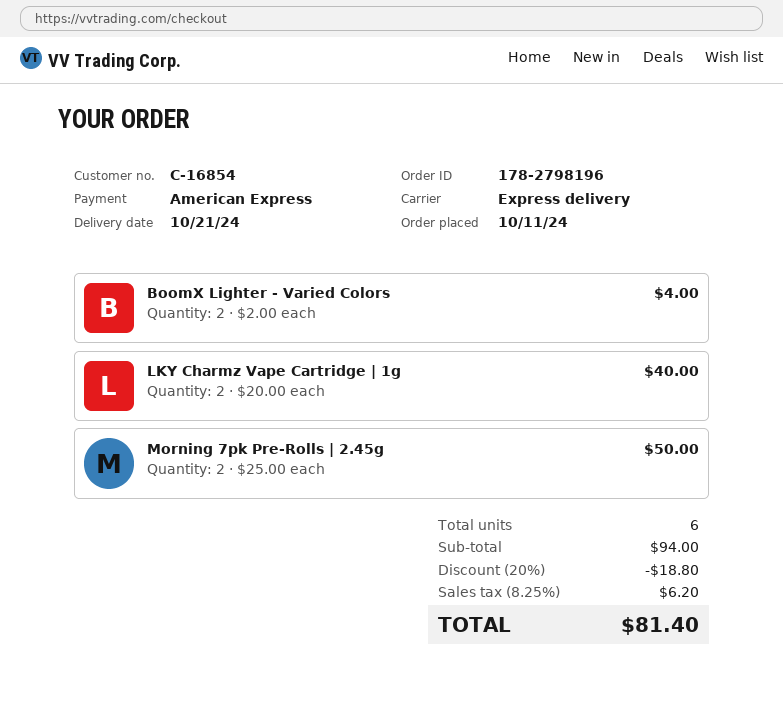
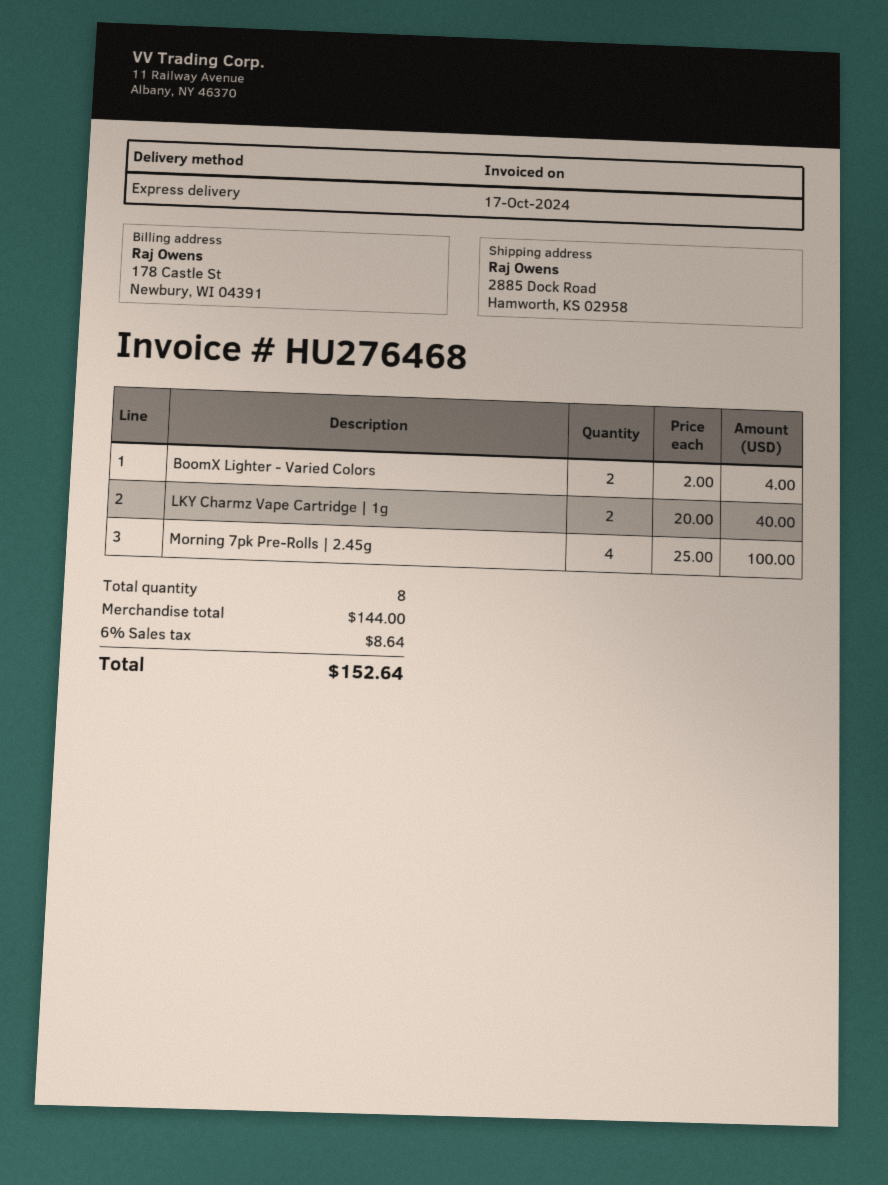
Morning 7pk Pre-Rolls | 2.45g: 2 x 25.00 = 50.00 -> 4 x 25.00 = 100.00
total quantity: 6 -> 8
subtotal: 94.00 -> 144.00
discount: 20% = 18.80 -> none
tax: 8.25% = 6.20 -> 6% = 8.64
total: 81.40 -> 152.64

